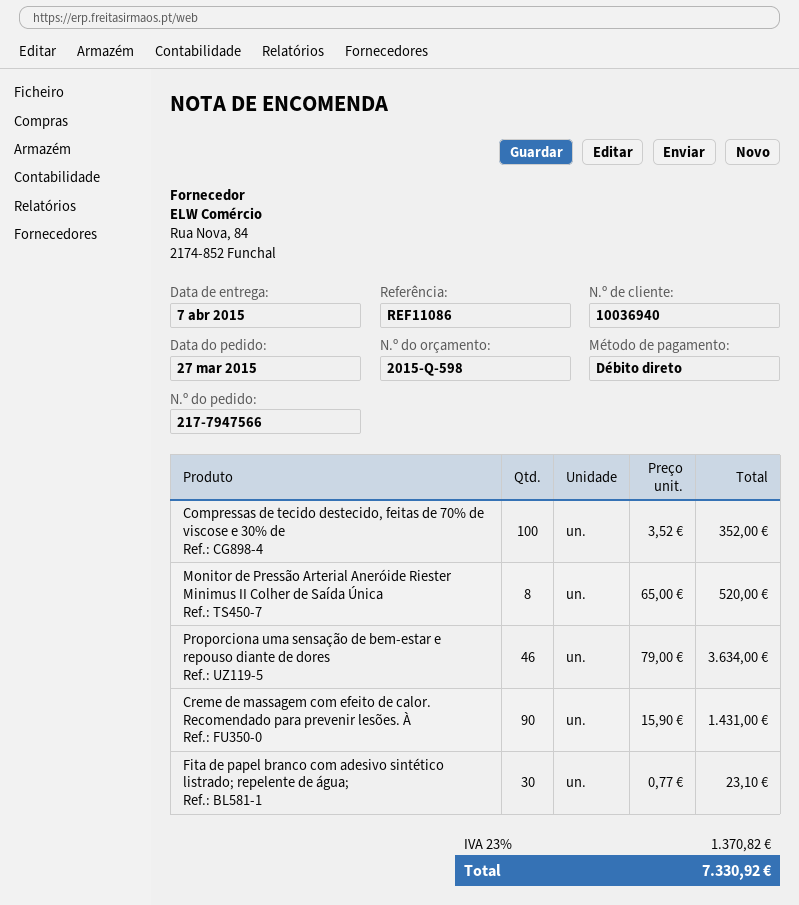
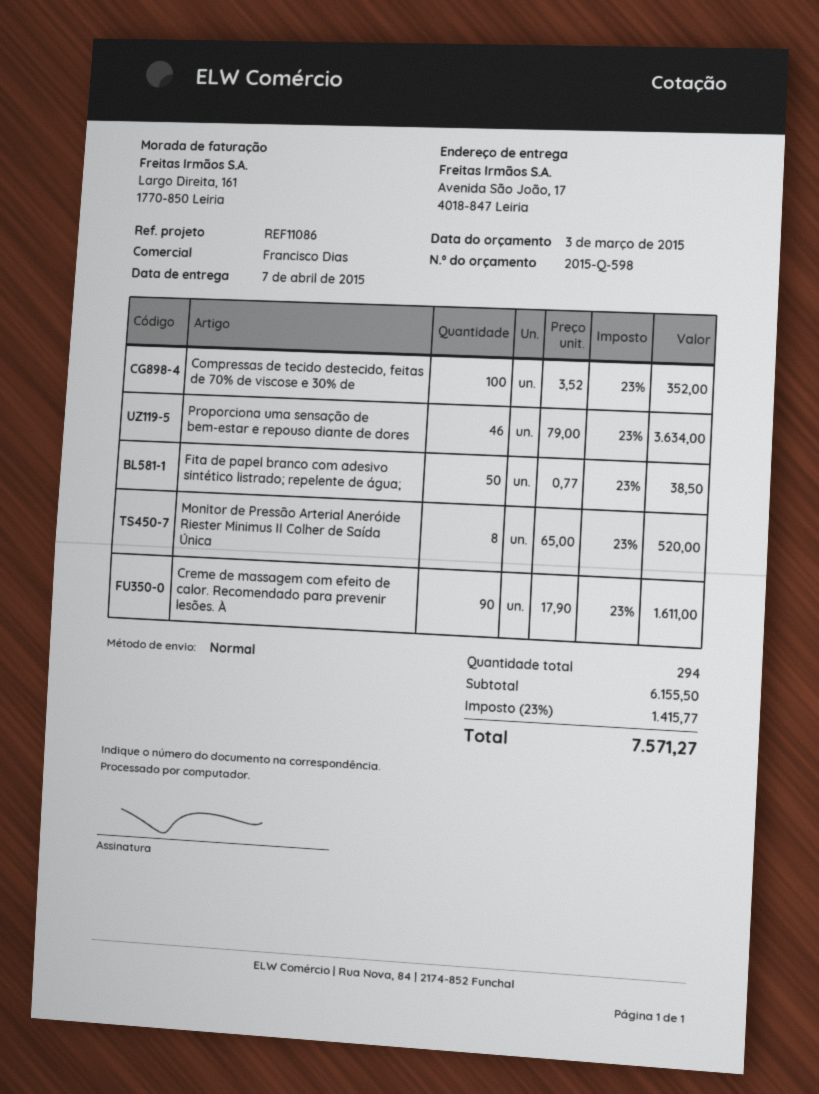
Creme de massagem com efeito de calor. Recomendado para prevenir lesões. À: 90 x 15.90 = 1431.00 -> 90 x 17.90 = 1611.00
Fita de papel branco com adesivo sintético listrado; repelente de água;: 30 x 0.77 = 23.10 -> 50 x 0.77 = 38.50
tax: 23% = 1370.82 -> 23% = 1415.77
total: 7330.92 -> 7571.27

